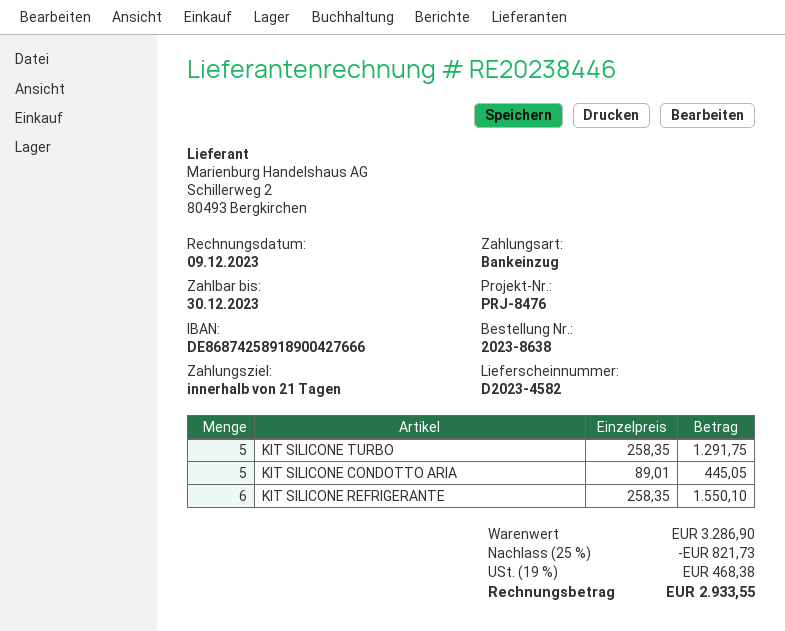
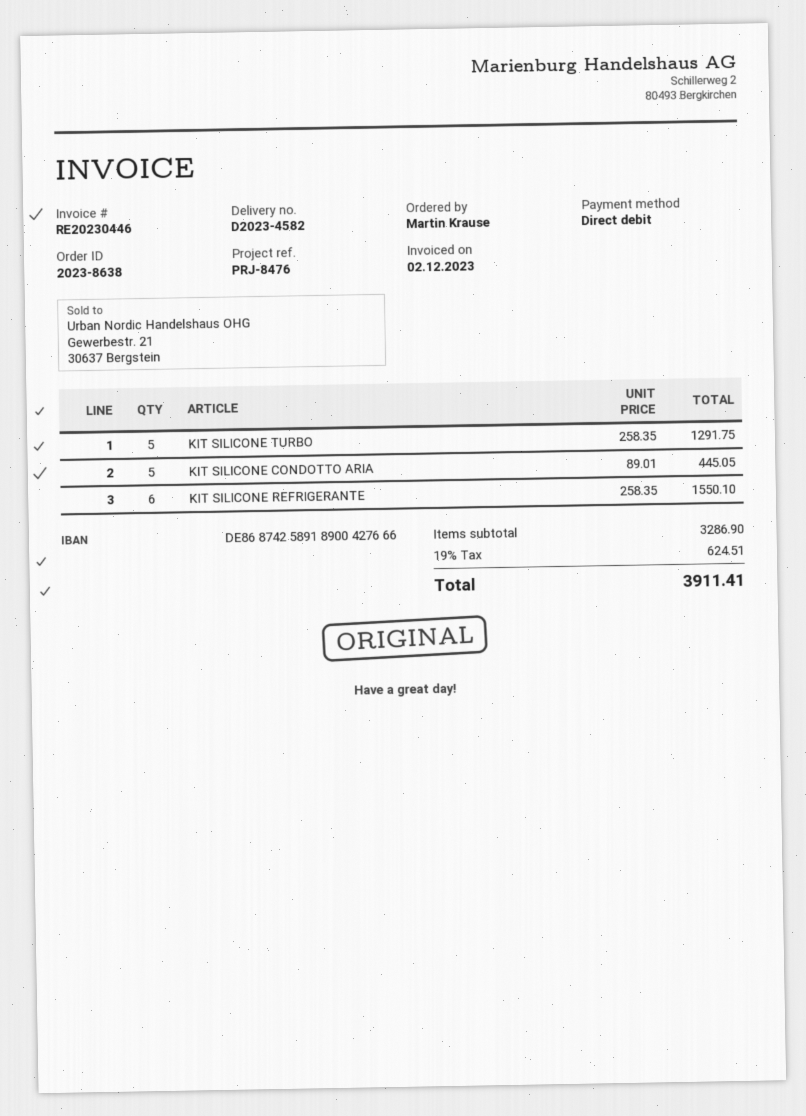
invoice number: RE20238446 -> RE20230446
invoice date: 2023-12-09 -> 2023-12-02
discount: 25% = 821.73 -> none
tax: 19% = 468.38 -> 19% = 624.51
total: 2933.55 -> 3911.41

